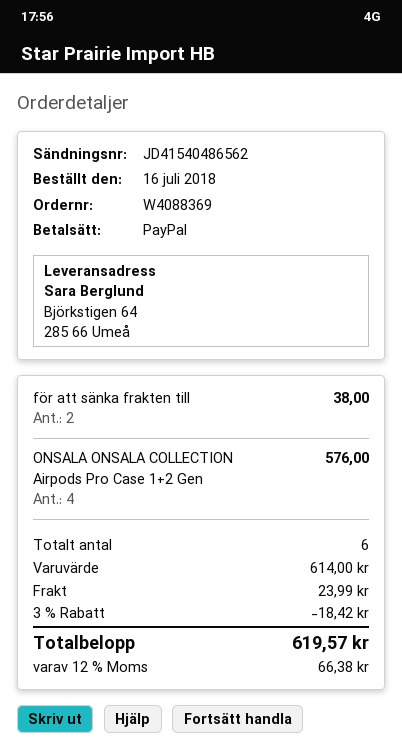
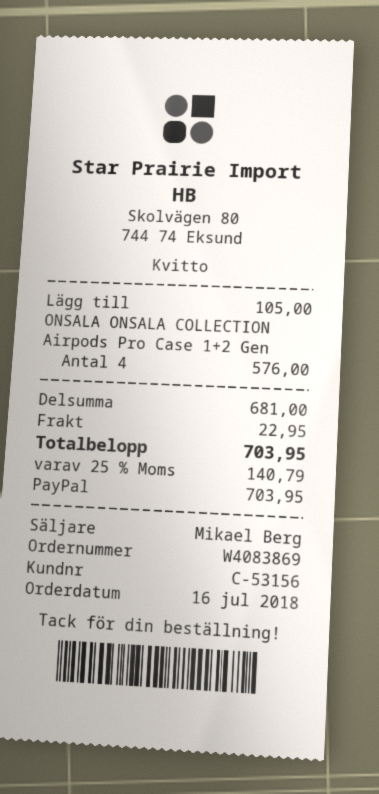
order number: W4088369 -> W4083869
för att sänka frakten till: 2 for 38.00 -> none
Lägg till: none -> 1 for 105.00
subtotal: 614.00 -> 681.00
discount: 3% = 18.42 -> none
shipping: 23.99 -> 22.95
tax: 12% = 66.38 -> 25% = 140.79
total: 619.57 -> 703.95

